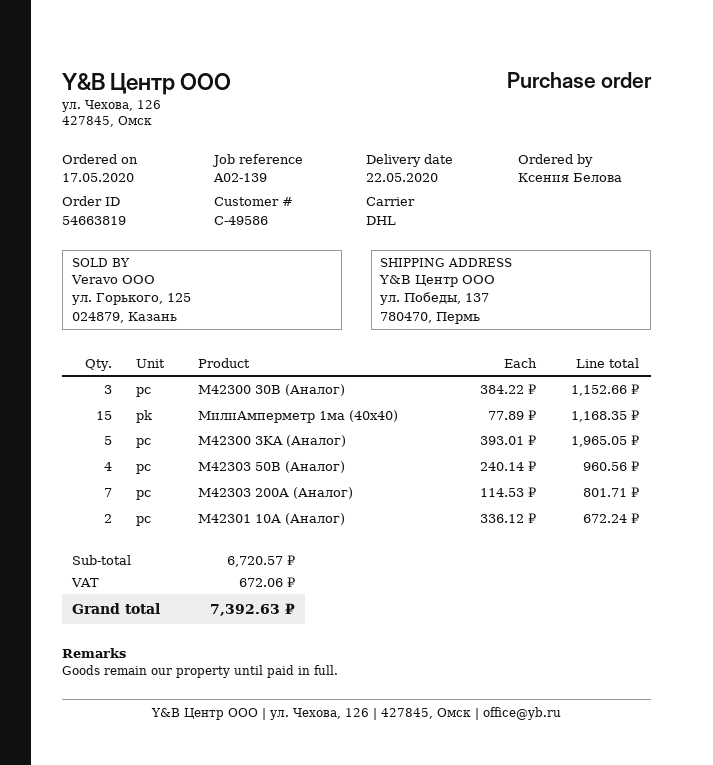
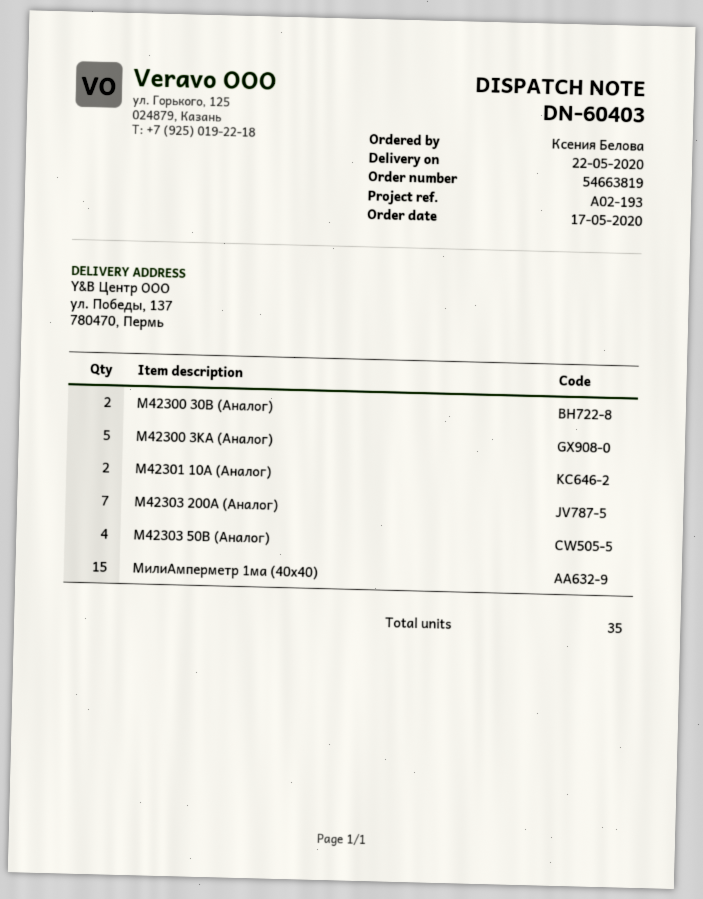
reference: A02-139 -> A02-193
М42300 30В (Аналог): 3 -> 2

